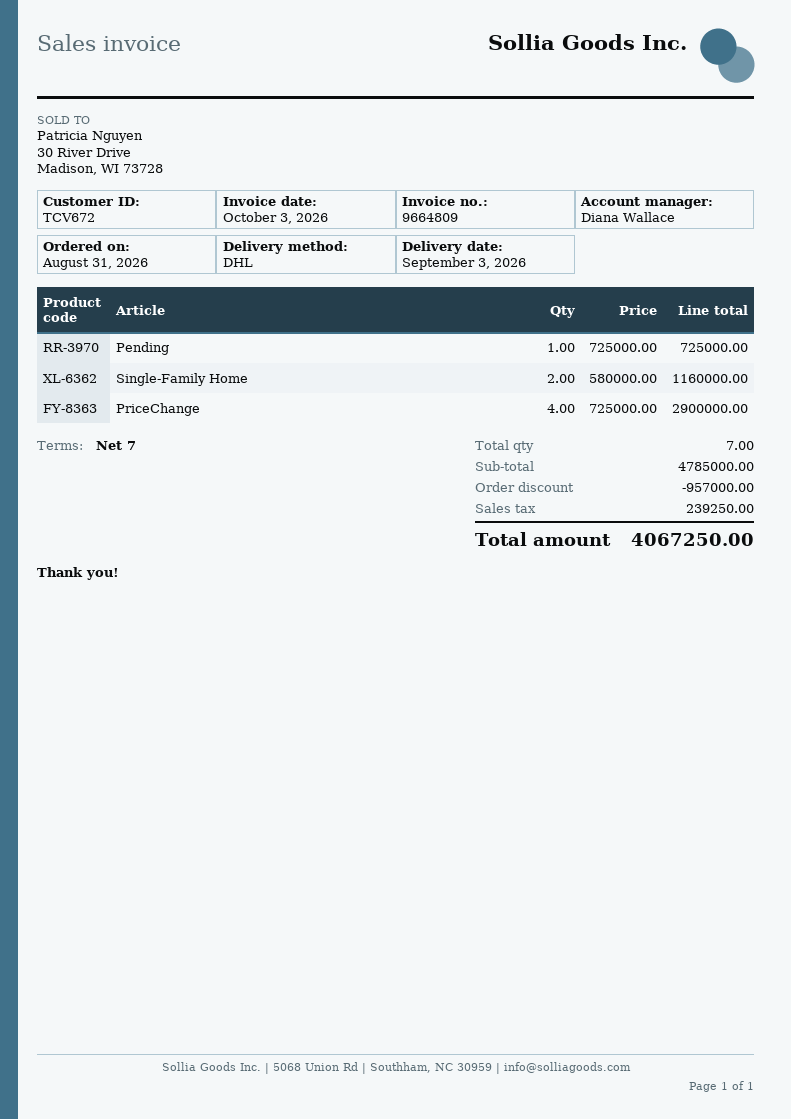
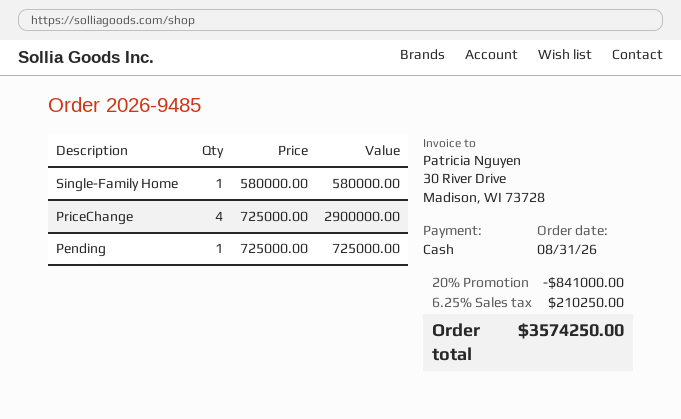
Single-Family Home: 2 x 580000.00 = 1160000.00 -> 1 x 580000.00 = 580000.00
discount: 957000.00 -> 841000.00
tax: 239250.00 -> 210250.00
total: 4067250.00 -> 3574250.00

